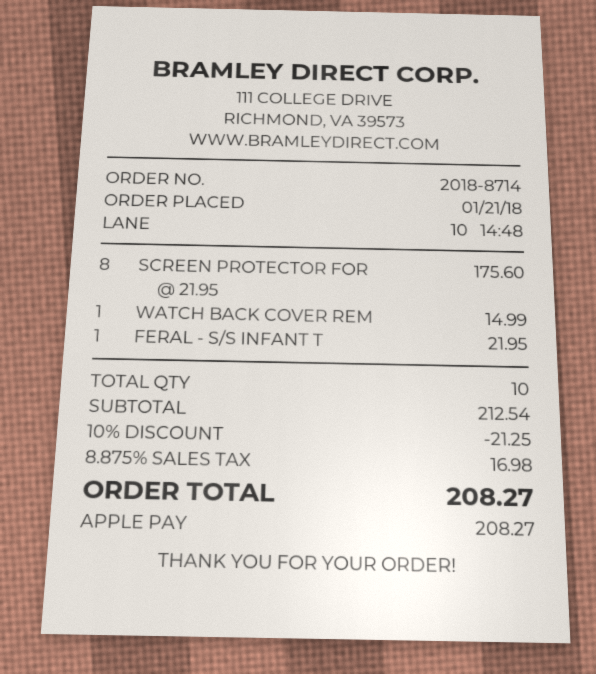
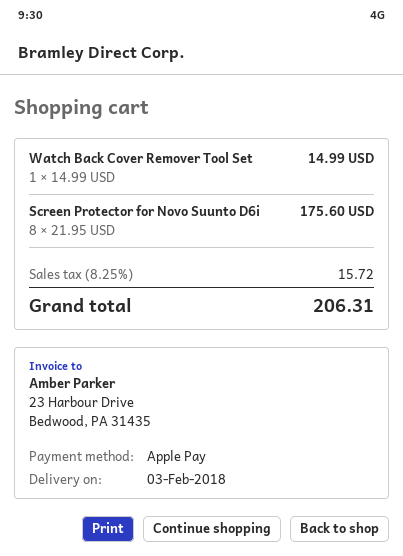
FERAL - S/S INFANT T: 1 x 21.95 = 21.95 -> none
discount: 10% = 21.25 -> none
tax: 8.875% = 16.98 -> 8.25% = 15.72
total: 208.27 -> 206.31

